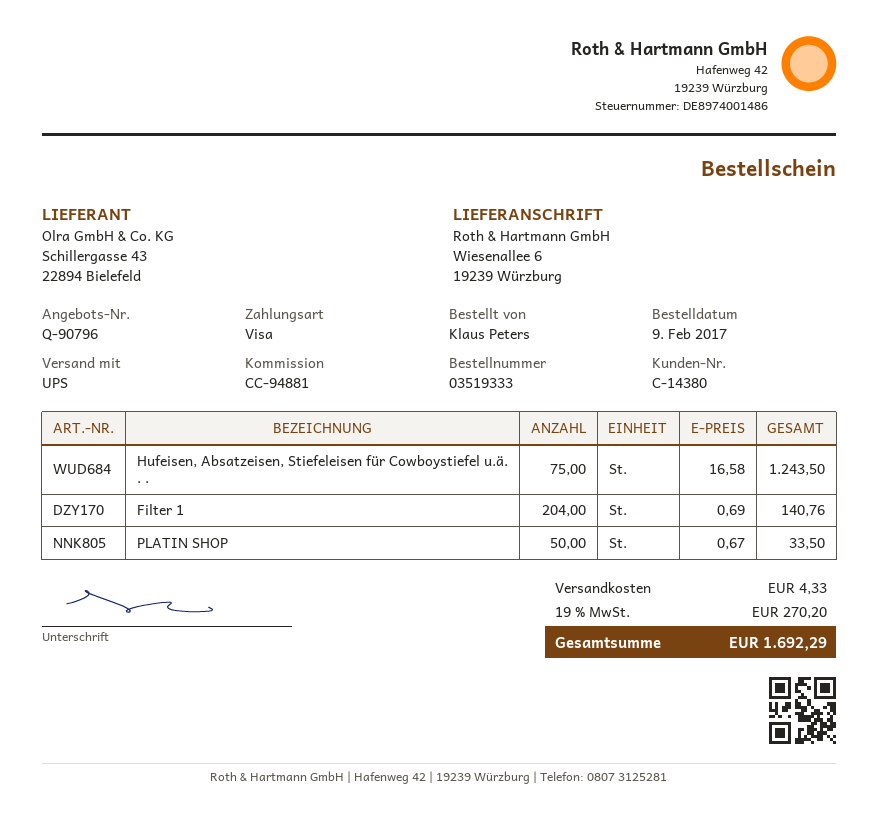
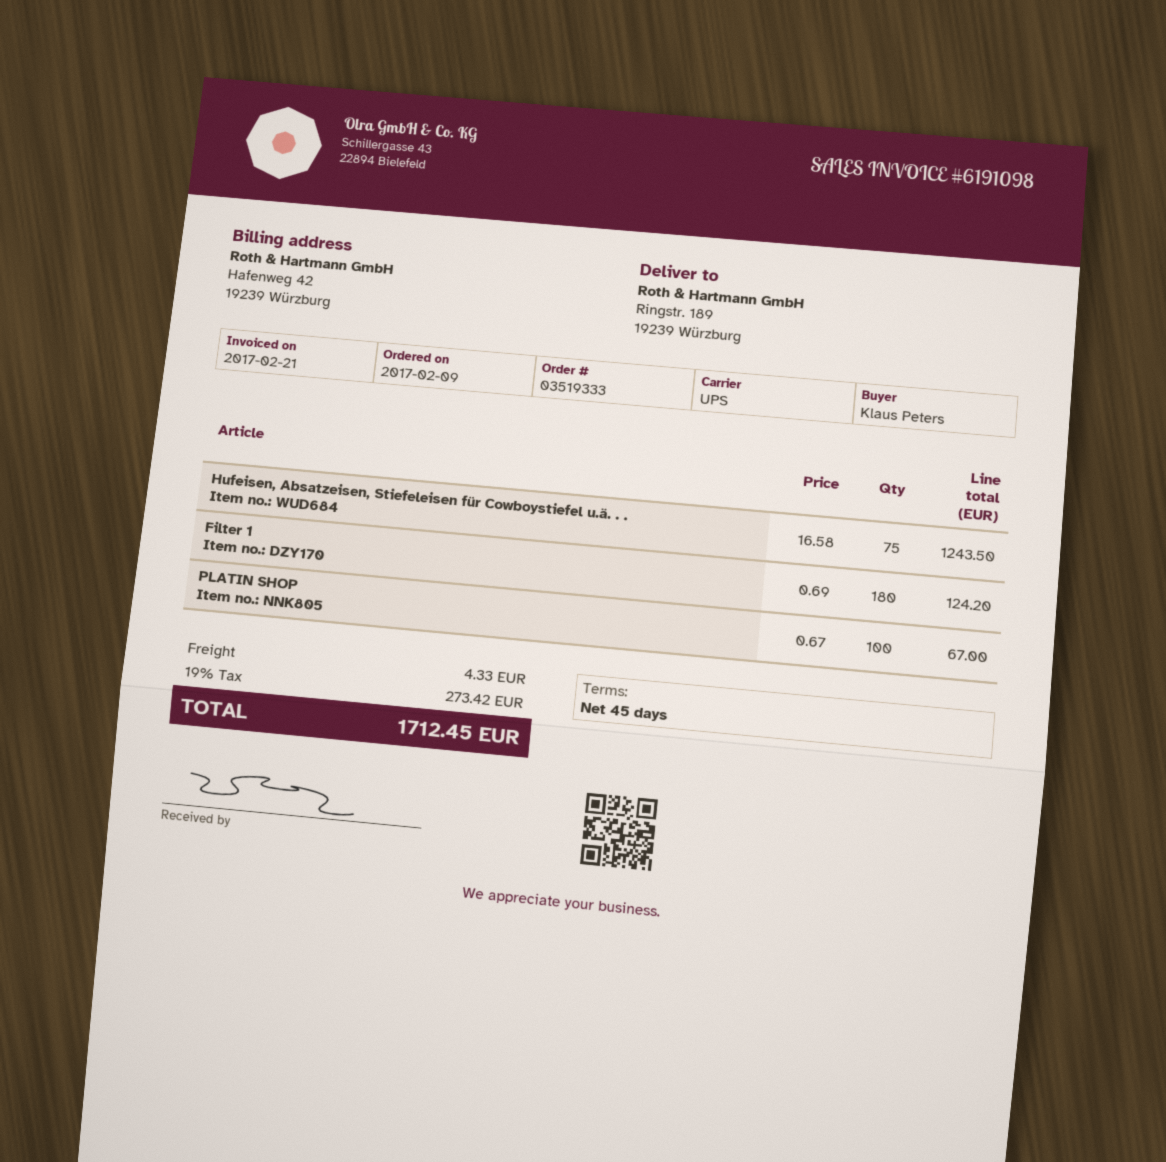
ship to: Wiesenallee 6, 19239 Würzburg -> Ringstr. 189, 19239 Würzburg
Filter 1: 204 x 0.69 = 140.76 -> 180 x 0.69 = 124.20
PLATIN SHOP: 50 x 0.67 = 33.50 -> 100 x 0.67 = 67.00
tax: 19% = 270.20 -> 19% = 273.42
total: 1692.29 -> 1712.45

